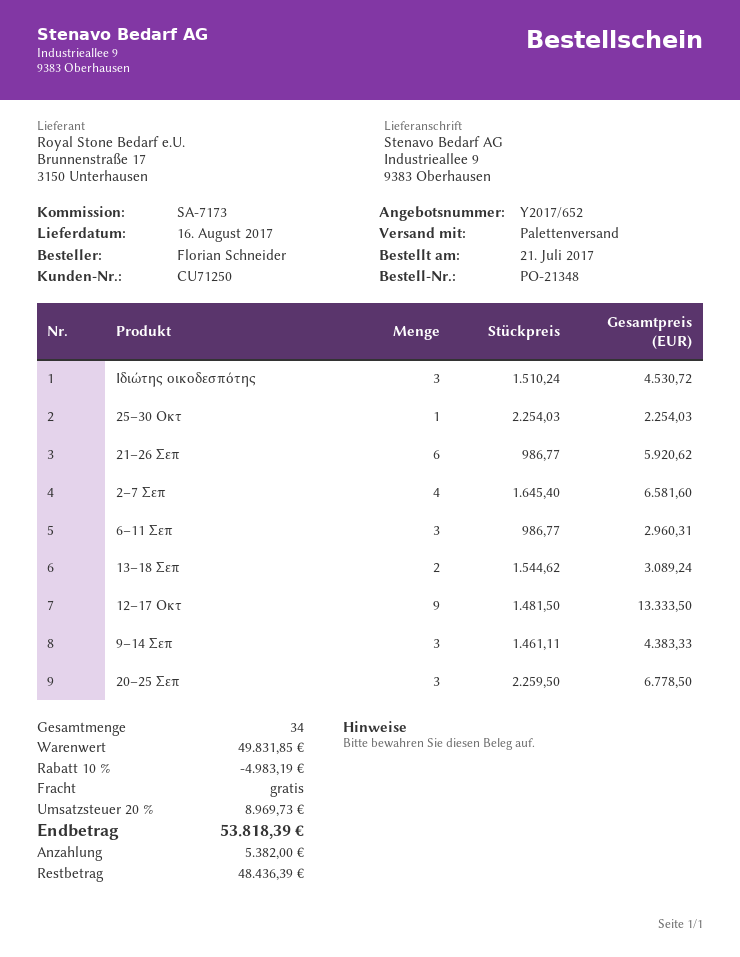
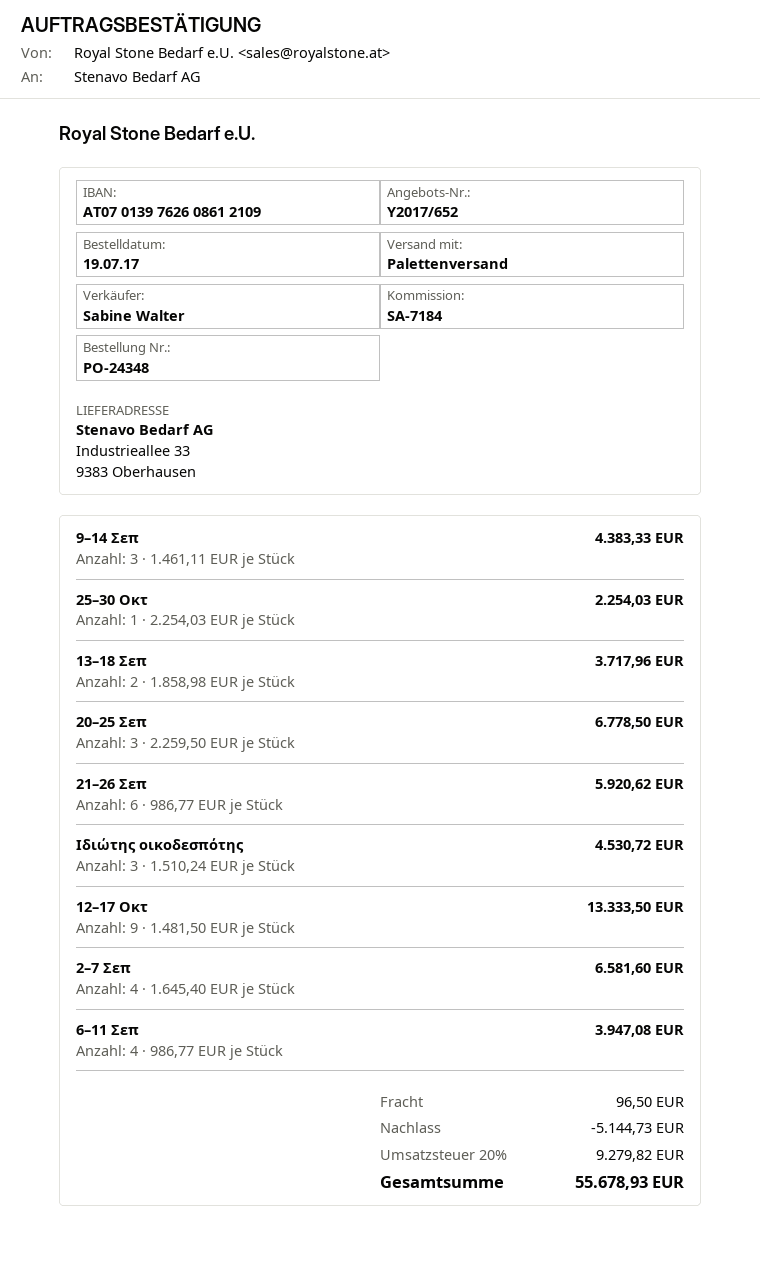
order number: PO-21348 -> PO-24348
order date: 2017-07-21 -> 2017-07-19
reference: SA-7173 -> SA-7184
ship to: Industrieallee 9, 9383 Oberhausen -> Industrieallee 33, 9383 Oberhausen
6–11 Σεπ: 3 x 986.77 = 2960.31 -> 4 x 986.77 = 3947.08
13–18 Σεπ: 2 x 1544.62 = 3089.24 -> 2 x 1858.98 = 3717.96
discount: 4983.19 -> 5144.73
shipping: 0.00 -> 96.50
tax: 20% = 8969.73 -> 20% = 9279.82
total: 53818.39 -> 55678.93

